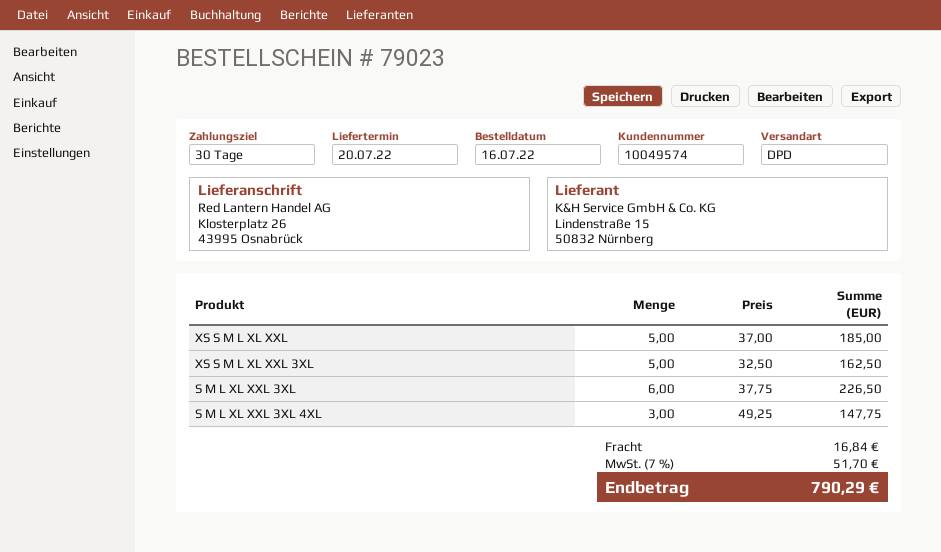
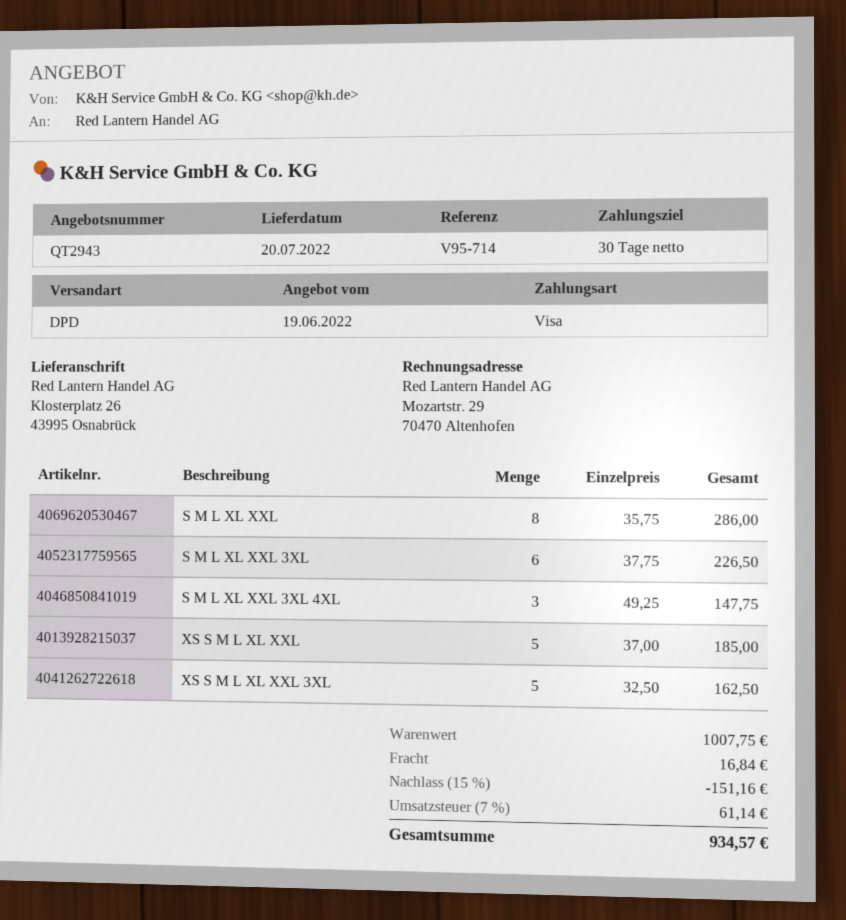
S M L XL XXL: none -> 8 x 35.75 = 286.00
discount: none -> 15% = 151.16
tax: 7% = 51.70 -> 7% = 61.14
total: 790.29 -> 934.57

